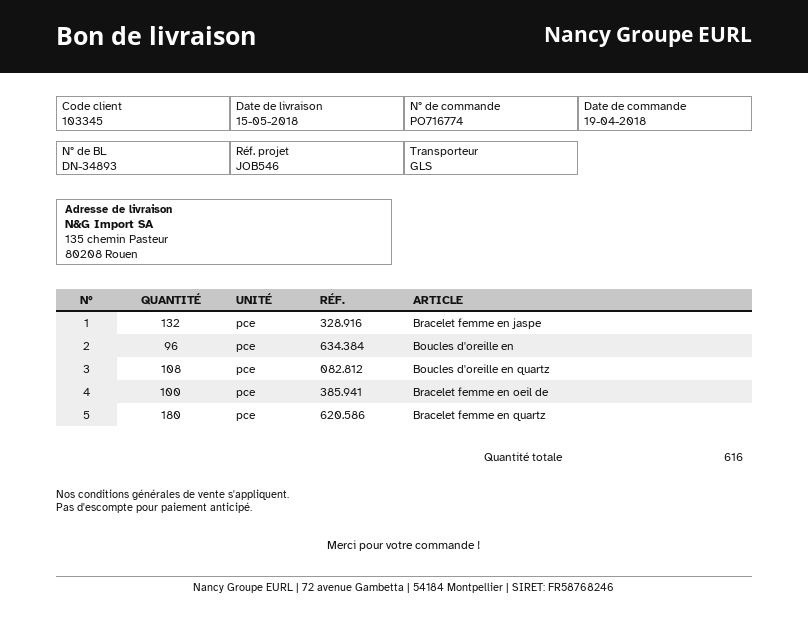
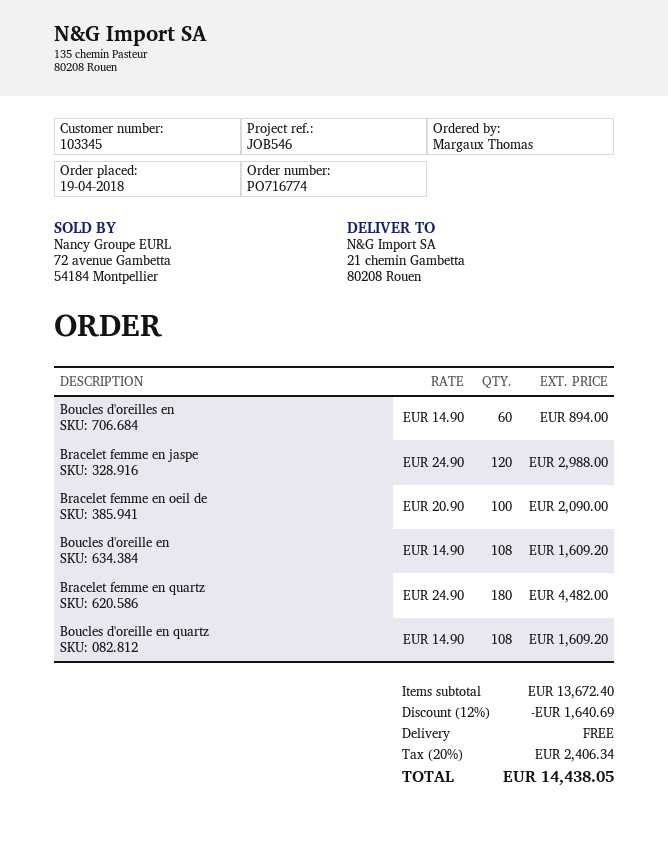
ship to: 135 chemin Pasteur, 80208 Rouen -> 21 chemin Gambetta, 80208 Rouen
Bracelet femme en jaspe: 132 -> 120
Boucles d'oreille en: 96 -> 108
Boucles d'oreilles en: none -> 60

